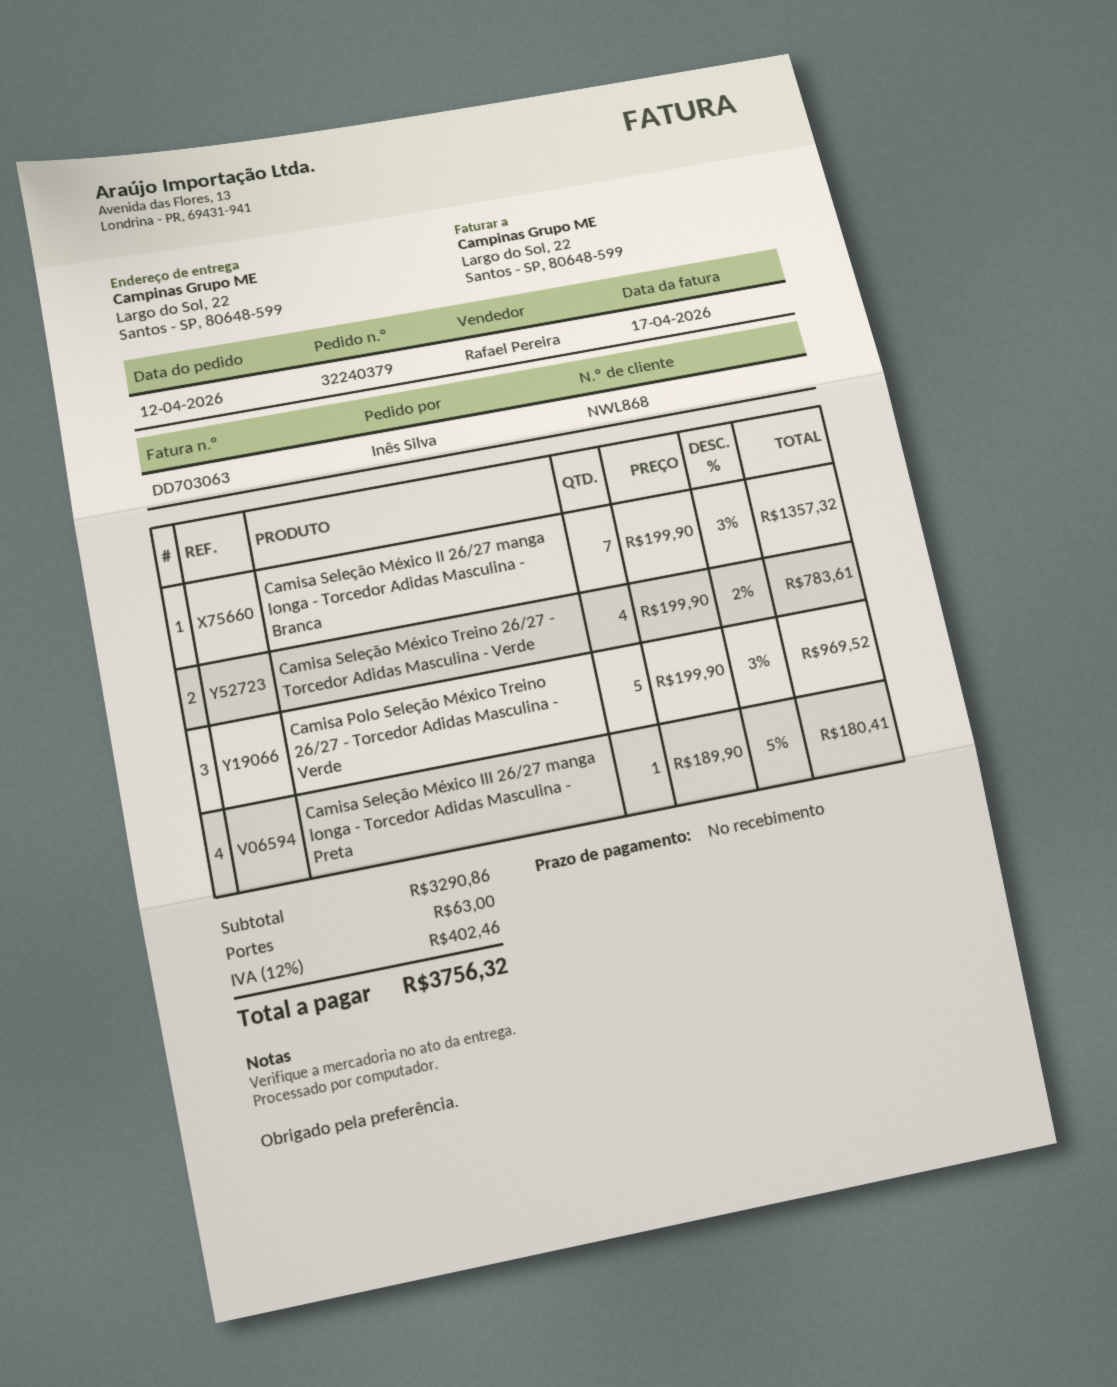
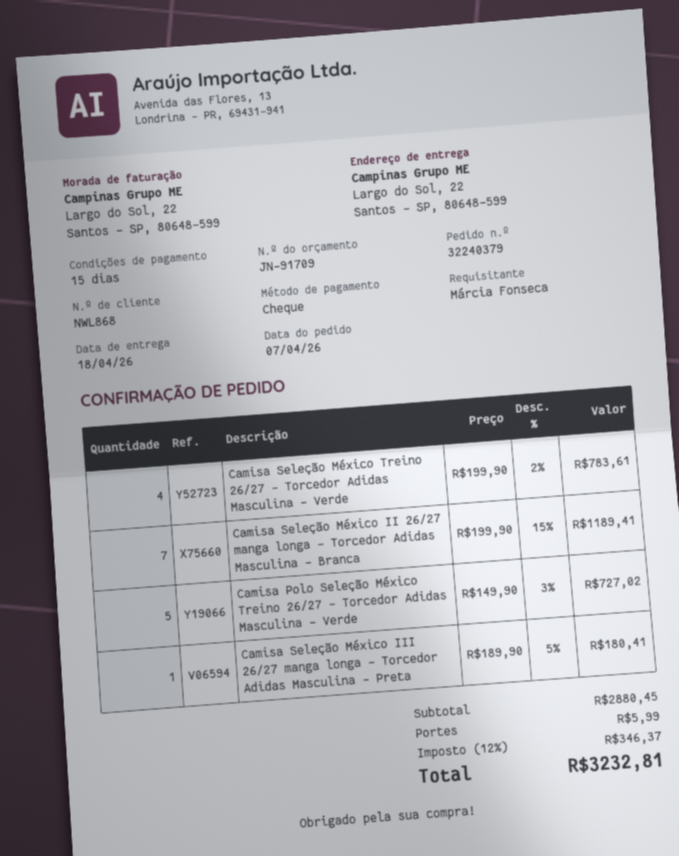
order date: 2026-04-12 -> 2026-04-07
payment terms: on receipt -> 15 days
ordered by: Inês Silva -> Márcia Fonseca
Camisa Seleção México II 26/27 manga longa - Torcedor Adidas Masculina - Branca: 7 x 199.90 - 3% = 1357.32 -> 7 x 199.90 - 15% = 1189.41
Camisa Polo Seleção México Treino 26/27 - Torcedor Adidas Masculina - Verde: 5 x 199.90 - 3% = 969.52 -> 5 x 149.90 - 3% = 727.02
subtotal: 3290.86 -> 2880.45
shipping: 63.00 -> 5.99
tax: 12% = 402.46 -> 12% = 346.37
total: 3756.32 -> 3232.81

